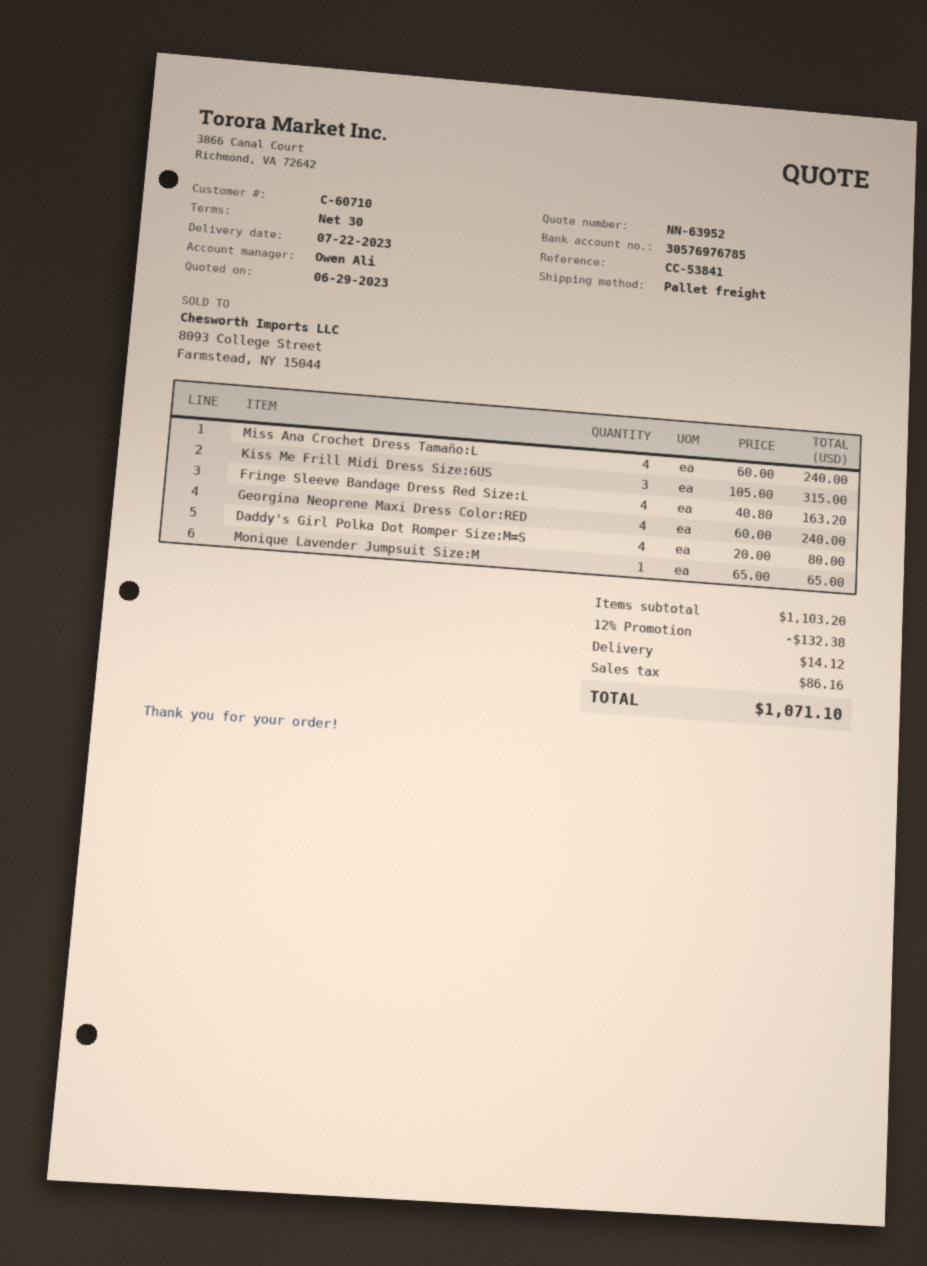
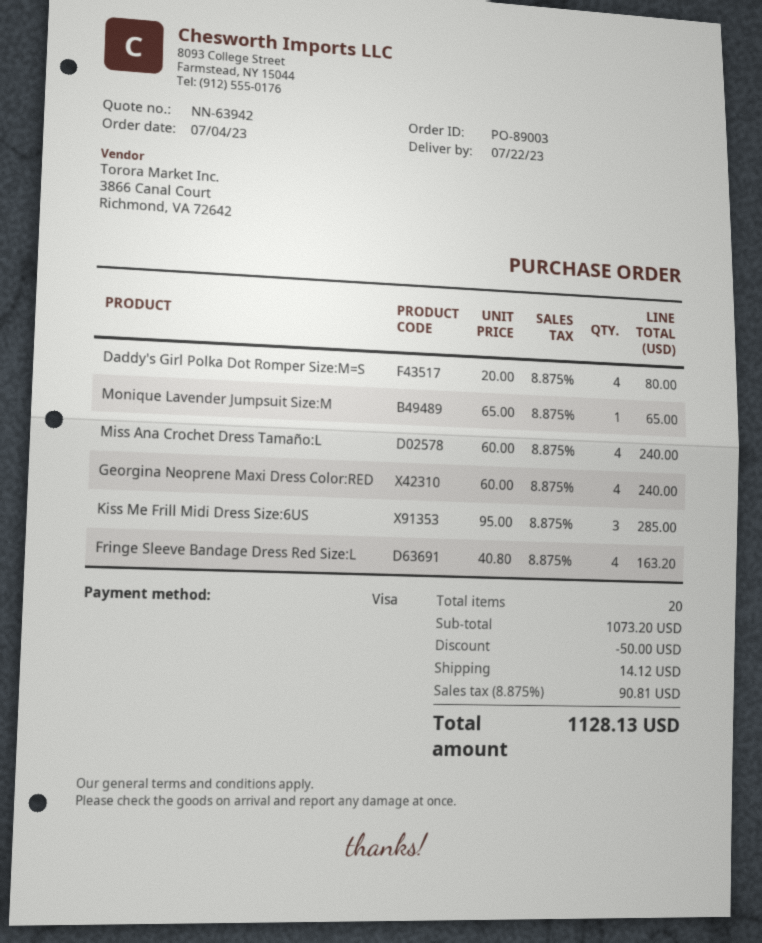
quote number: NN-63952 -> NN-63942
Kiss Me Frill Midi Dress Size:6US: 3 x 105.00 = 315.00 -> 3 x 95.00 = 285.00
subtotal: 1103.20 -> 1073.20
discount: 132.38 -> 50.00
tax: 86.16 -> 90.81
total: 1071.10 -> 1128.13

